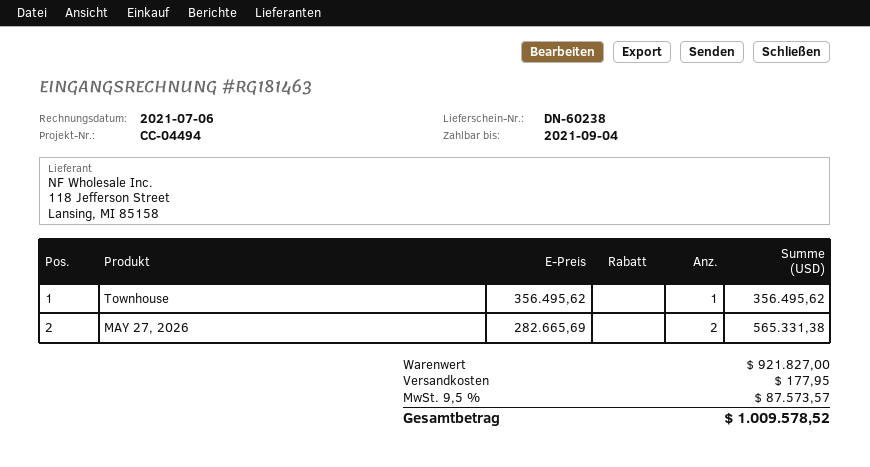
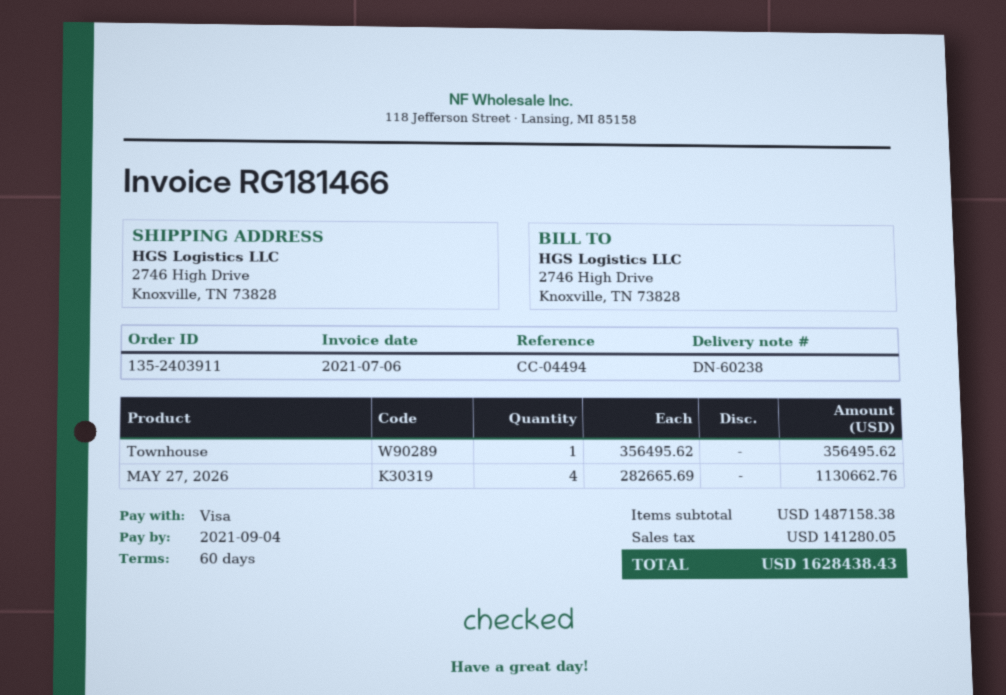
invoice number: RG181463 -> RG181466
MAY 27, 2026: 2 x 282665.69 = 565331.38 -> 4 x 282665.69 = 1130662.76
subtotal: 921827.00 -> 1487158.38
shipping: 177.95 -> none
tax: 87573.57 -> 141280.05
total: 1009578.52 -> 1628438.43

